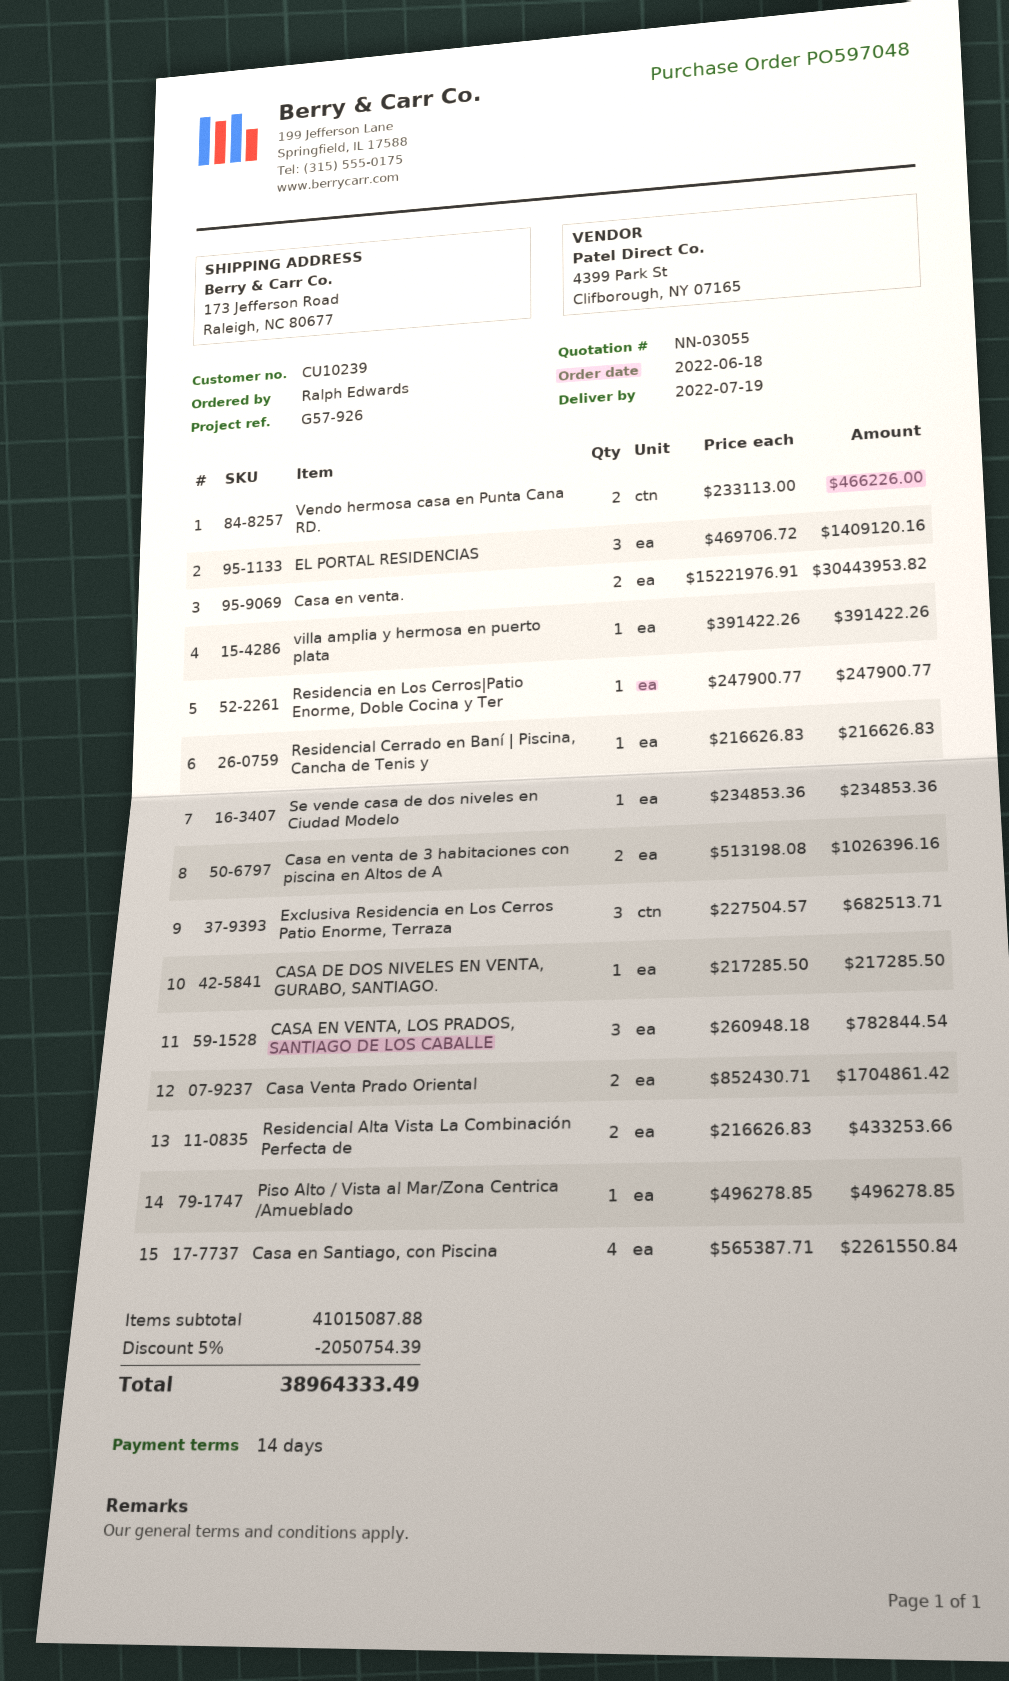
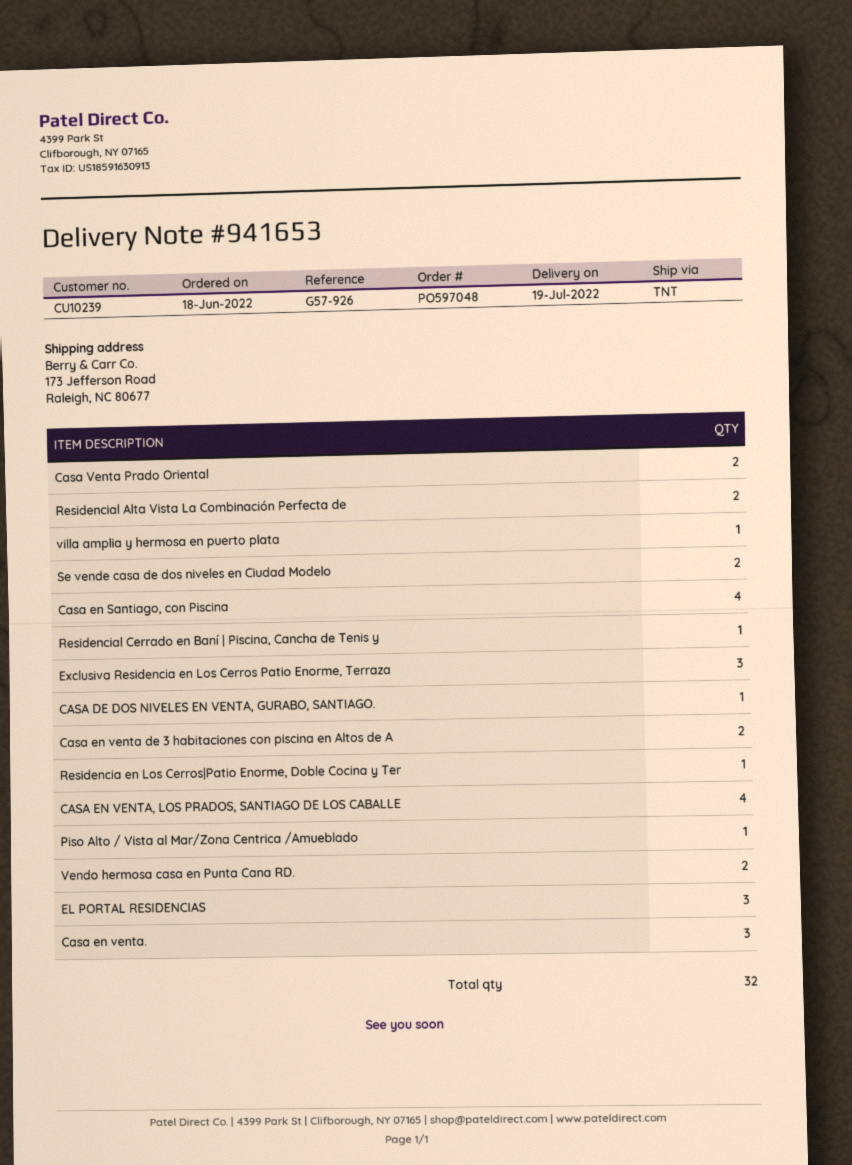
Casa en venta.: 2 -> 3
Se vende casa de dos niveles en Ciudad Modelo: 1 -> 2
CASA EN VENTA, LOS PRADOS, SANTIAGO DE LOS CABALLE: 3 -> 4

